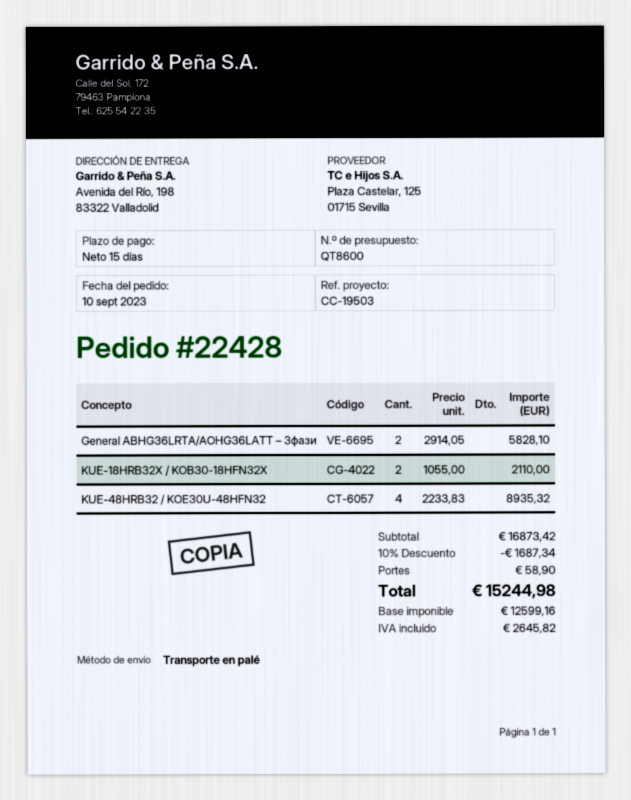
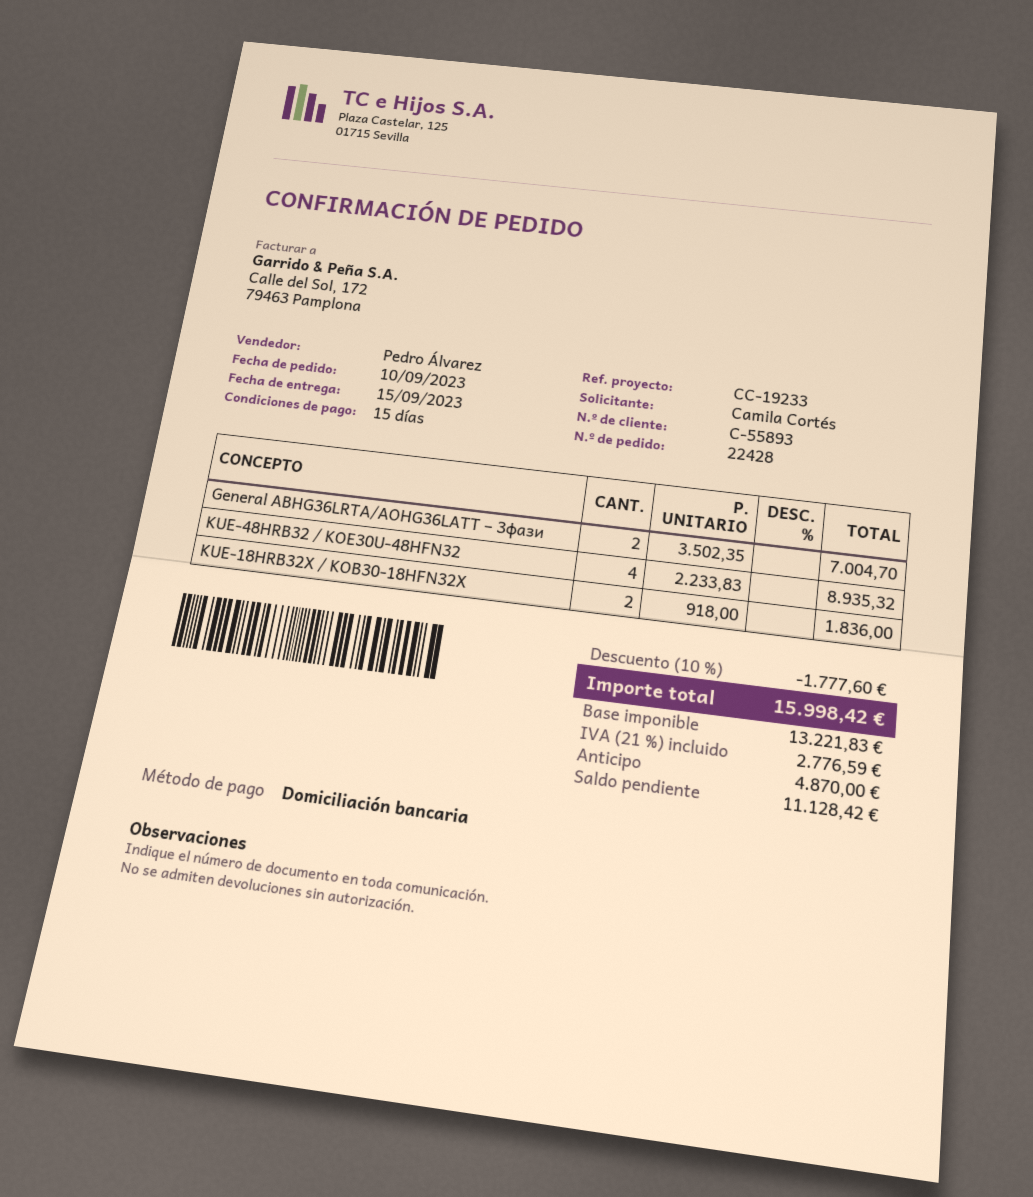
reference: CC-19503 -> CC-19233
General ABHG36LRTA/AOHG36LATT – 3фази: 2 x 2914.05 = 5828.10 -> 2 x 3502.35 = 7004.70
KUE-18HRB32X / KOB30-18HFN32X: 2 x 1055.00 = 2110.00 -> 2 x 918.00 = 1836.00
discount: 10% = 1687.34 -> 10% = 1777.60
shipping: 58.90 -> none
net: 12599.16 -> 13221.83
tax: 2645.82 -> 2776.59
total: 15244.98 -> 15998.42

